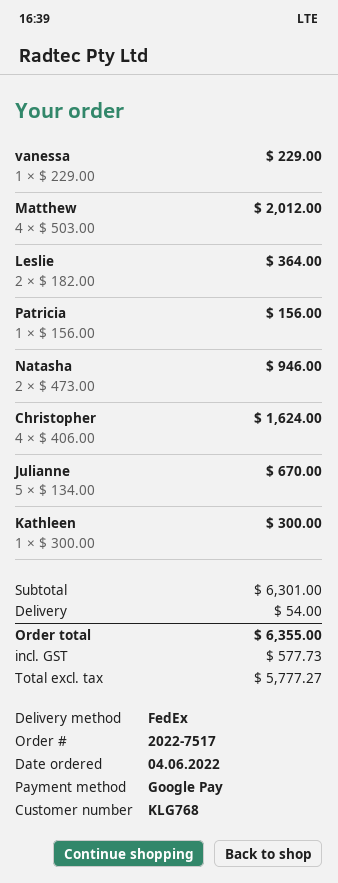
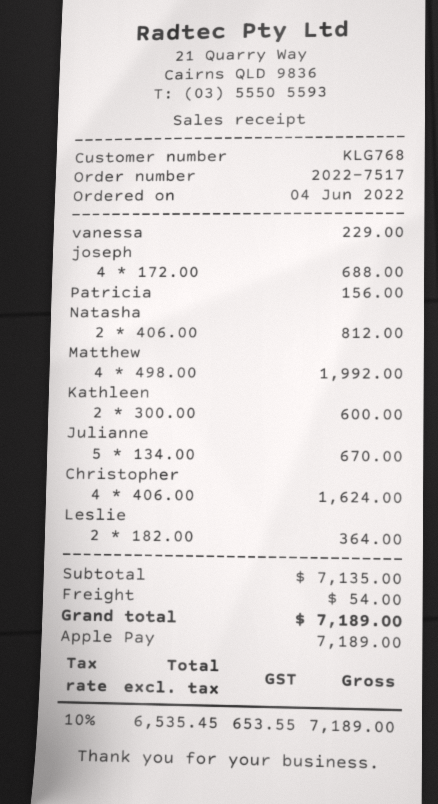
payment method: Google Pay -> Apple Pay
Matthew: 4 x 503.00 = 2012.00 -> 4 x 498.00 = 1992.00
Natasha: 2 x 473.00 = 946.00 -> 2 x 406.00 = 812.00
Kathleen: 1 x 300.00 = 300.00 -> 2 x 300.00 = 600.00
joseph: none -> 4 x 172.00 = 688.00
subtotal: 6301.00 -> 7135.00
net: 5777.27 -> 6535.45
tax: 577.73 -> 653.55
total: 6355.00 -> 7189.00

